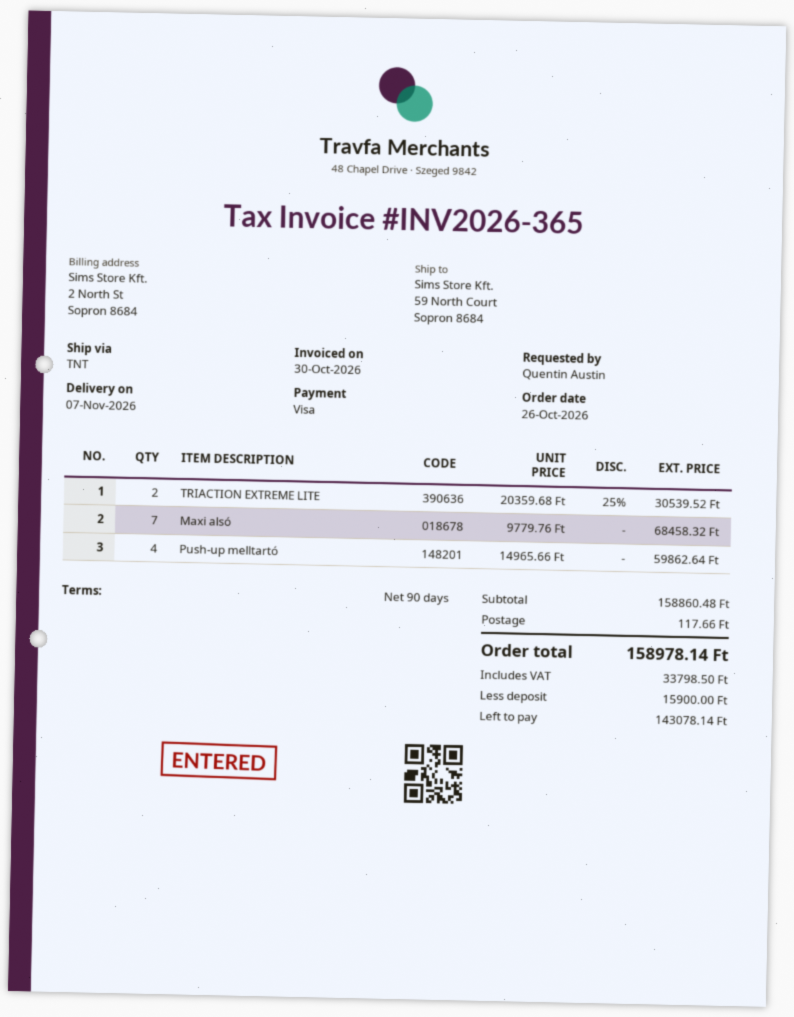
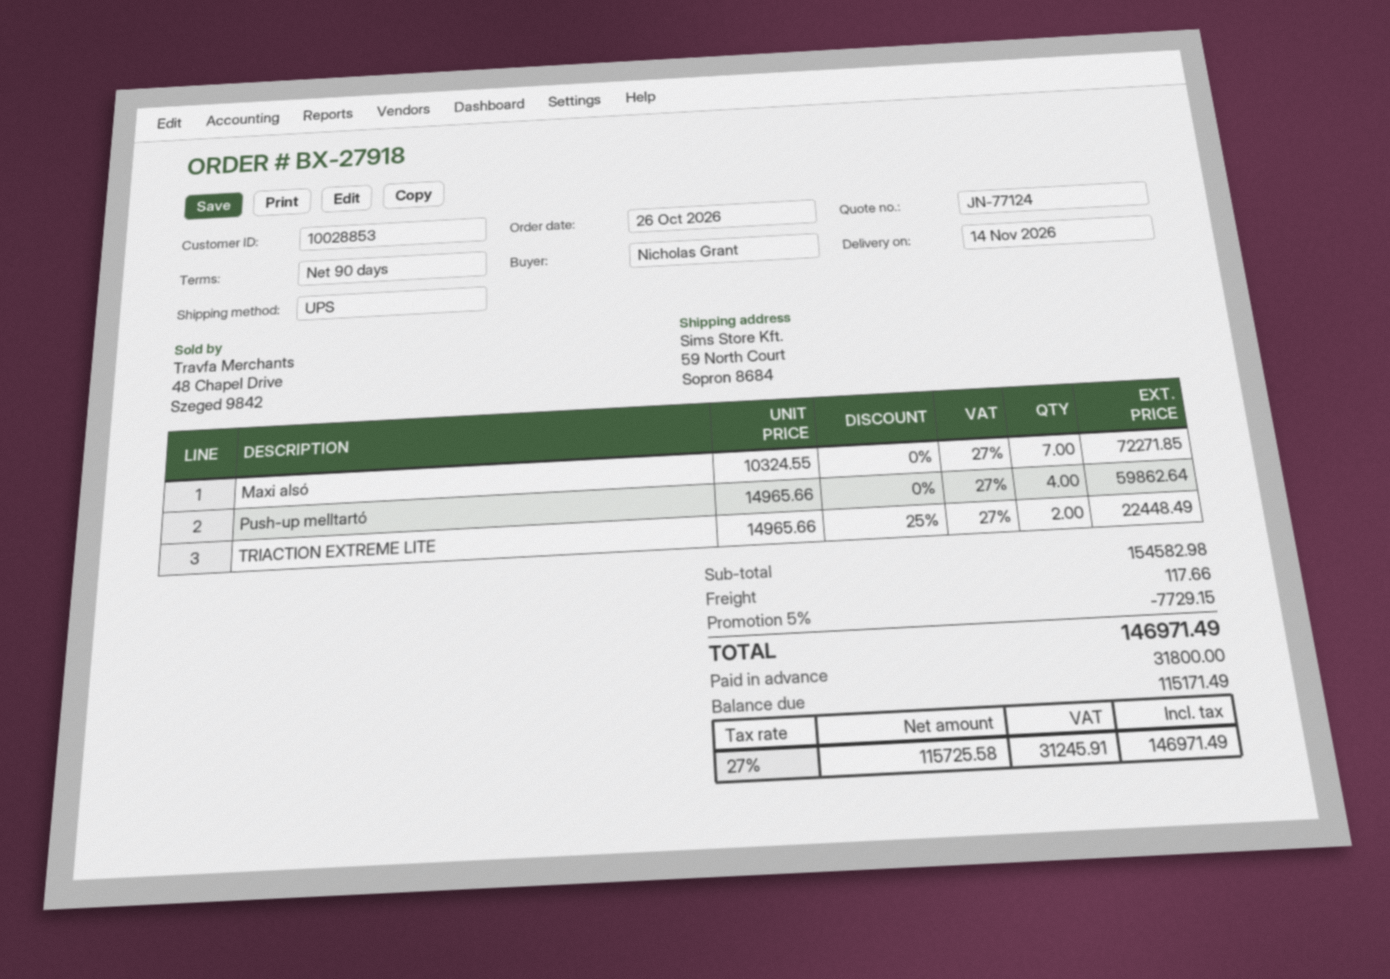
delivery date: 2026-11-07 -> 2026-11-14
ordered by: Quentin Austin -> Nicholas Grant
shipping method: TNT -> UPS
TRIACTION EXTREME LITE: 2 x 20359.68 - 25% = 30539.52 -> 2 x 14965.66 - 25% = 22448.49
Maxi alsó: 7 x 9779.76 = 68458.32 -> 7 x 10324.55 = 72271.85
subtotal: 158860.48 -> 154582.98
discount: none -> 5% = 7729.15
tax: 33798.50 -> 31245.91
total: 158978.14 -> 146971.49
deposit: 15900.00 -> 31800.00
balance: 143078.14 -> 115171.49

